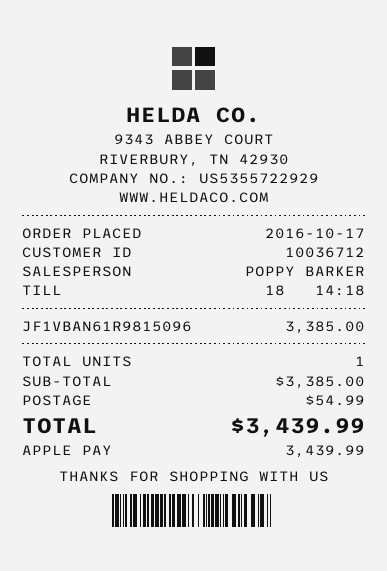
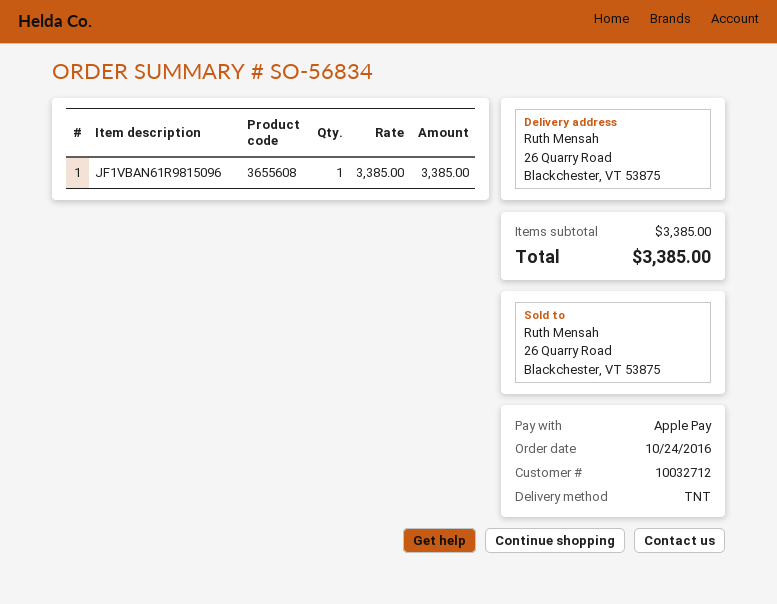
order date: 2016-10-17 -> 2016-10-24
customer number: 10036712 -> 10032712
shipping: 54.99 -> none
total: 3439.99 -> 3385.00

